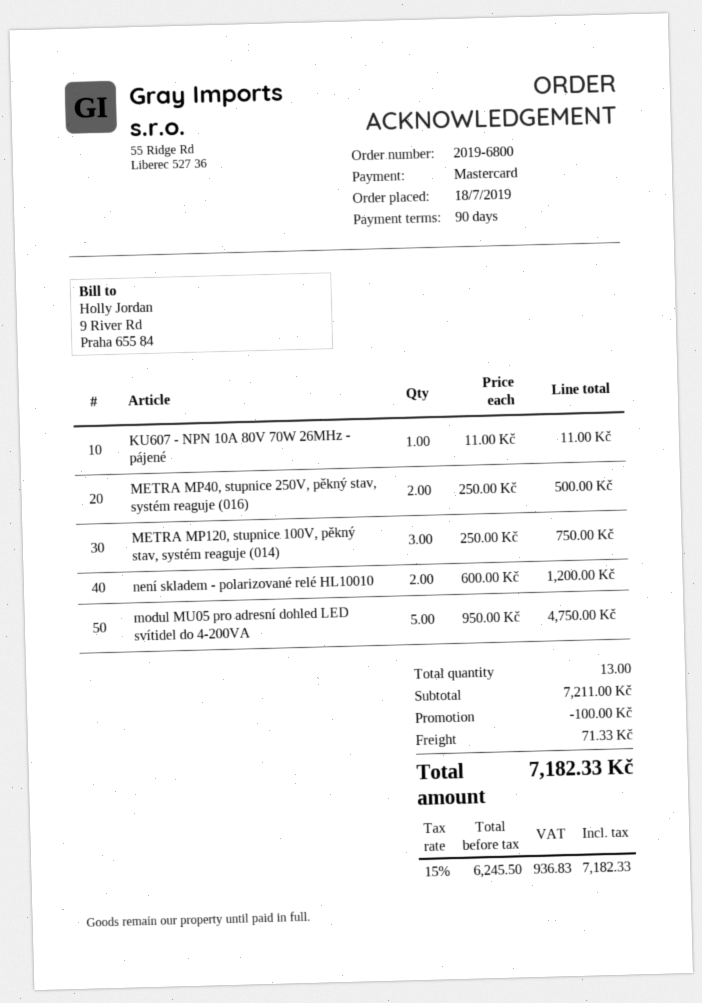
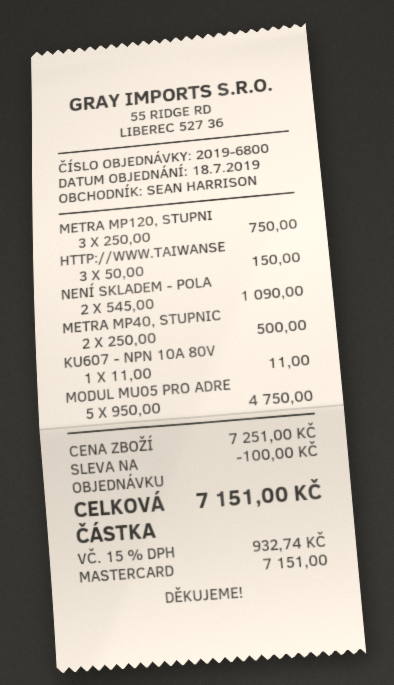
není skladem - polarizované relé HL10010: 2 x 600.00 = 1200.00 -> 2 x 545.00 = 1090.00
HTTP://WWW.TAIWANSE: none -> 3 x 50.00 = 150.00
subtotal: 7211.00 -> 7251.00
shipping: 71.33 -> none
tax: 15% = 936.83 -> 15% = 932.74
total: 7182.33 -> 7151.00

